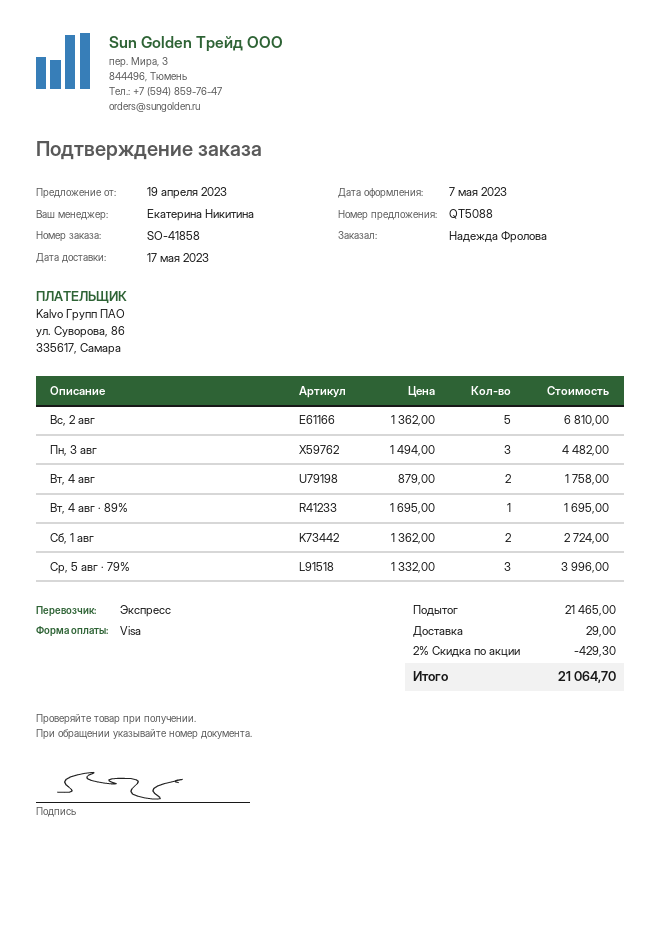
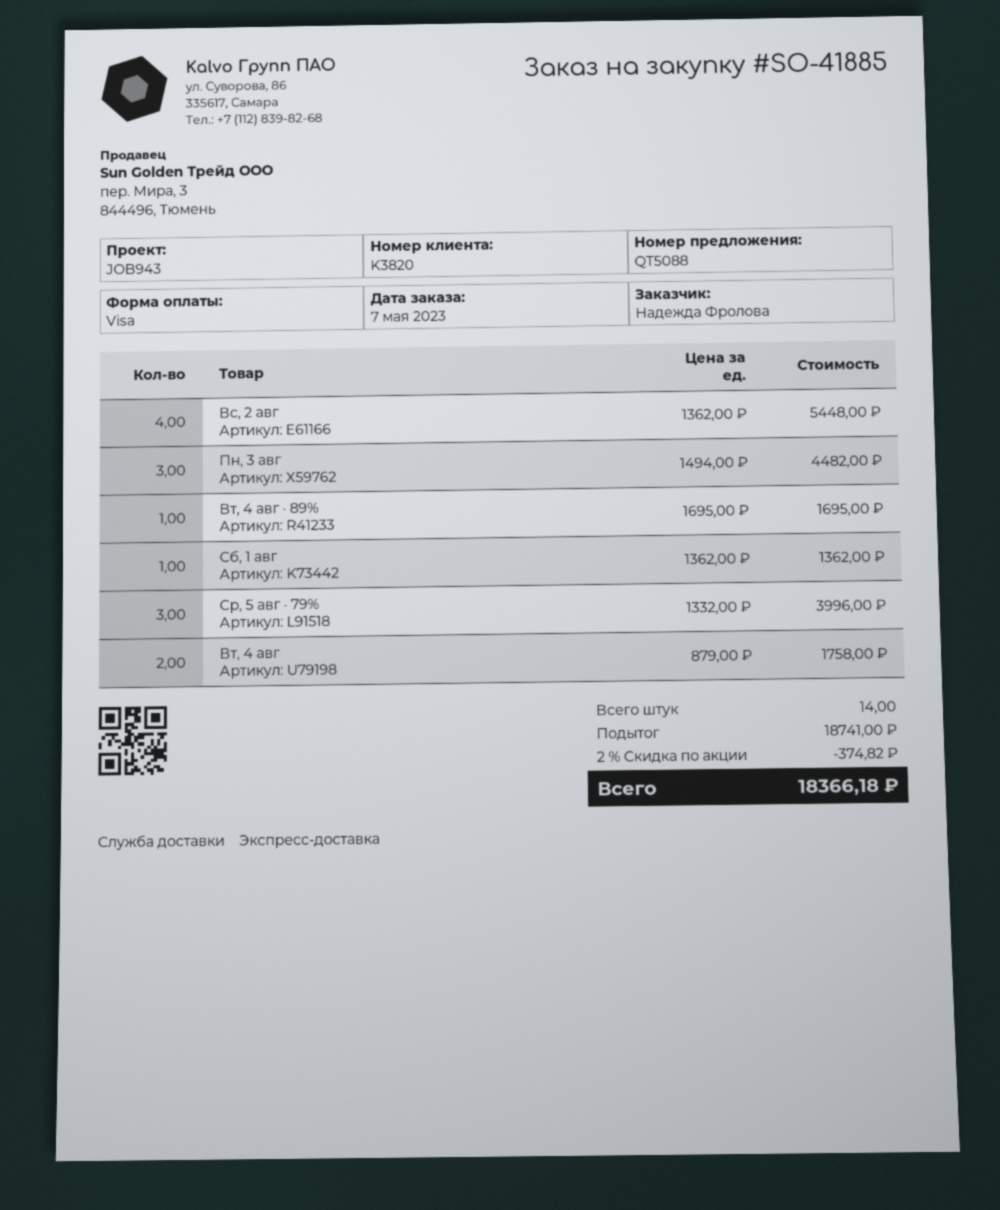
order number: SO-41858 -> SO-41885
Вс, 2 авг: 5 x 1362.00 = 6810.00 -> 4 x 1362.00 = 5448.00
Сб, 1 авг: 2 x 1362.00 = 2724.00 -> 1 x 1362.00 = 1362.00
subtotal: 21465.00 -> 18741.00
discount: 2% = 429.30 -> 2% = 374.82
shipping: 29.00 -> none
total: 21064.70 -> 18366.18

